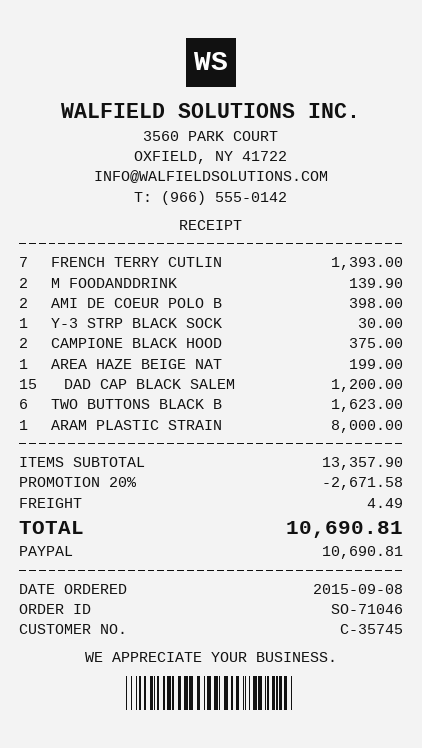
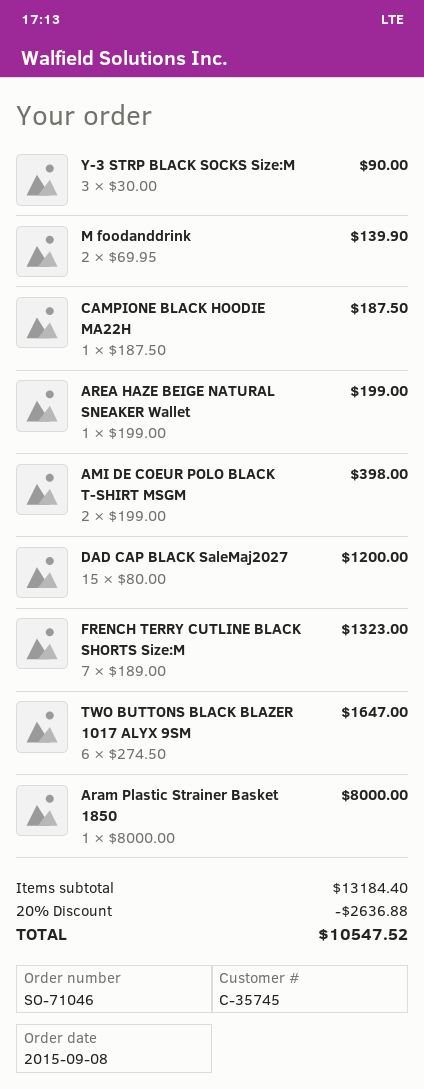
FRENCH TERRY CUTLIN: 7 for 1393.00 -> 7 for 1323.00
Y-3 STRP BLACK SOCK: 1 for 30.00 -> 3 for 90.00
CAMPIONE BLACK HOOD: 2 for 375.00 -> 1 for 187.50
TWO BUTTONS BLACK B: 6 for 1623.00 -> 6 for 1647.00
subtotal: 13357.90 -> 13184.40
discount: 20% = 2671.58 -> 20% = 2636.88
shipping: 4.49 -> none
total: 10690.81 -> 10547.52

